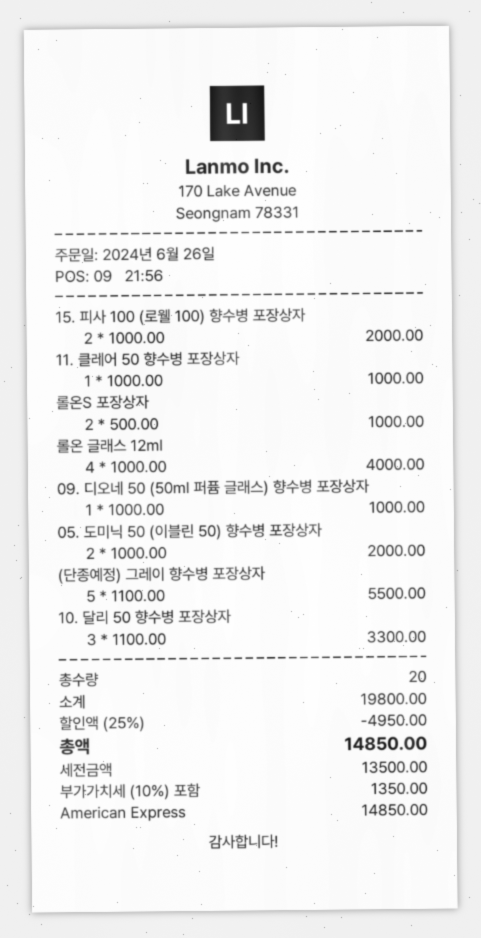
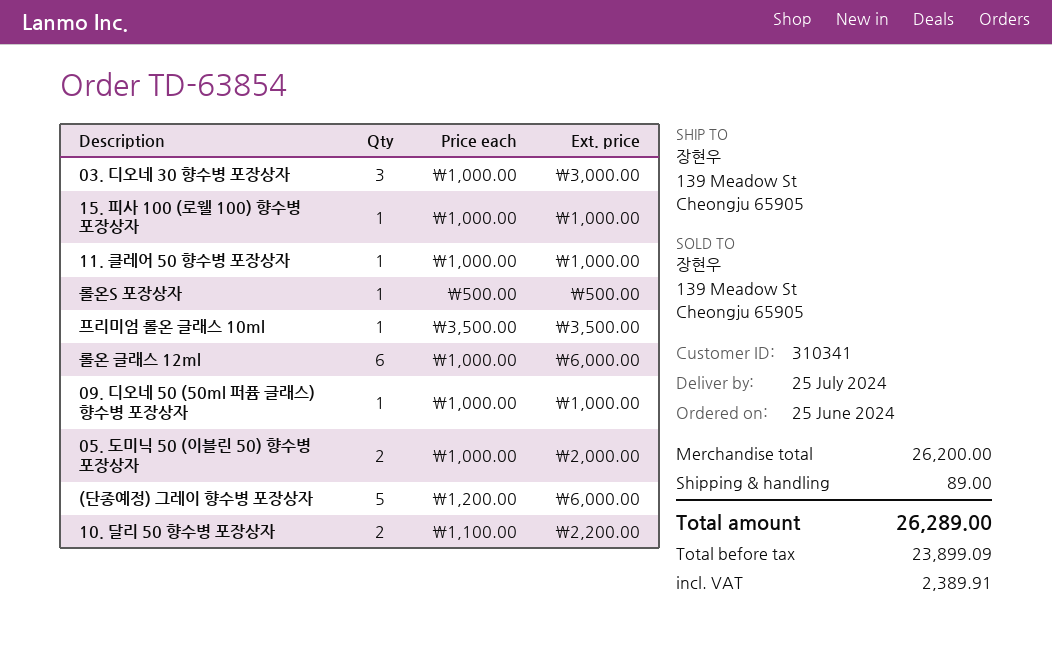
order date: 2024-06-26 -> 2024-06-25
15. 피사 100 (로웰 100) 향수병 포장상자: 2 x 1000.00 = 2000.00 -> 1 x 1000.00 = 1000.00
롤온S 포장상자: 2 x 500.00 = 1000.00 -> 1 x 500.00 = 500.00
롤온 글래스 12ml: 4 x 1000.00 = 4000.00 -> 6 x 1000.00 = 6000.00
(단종예정) 그레이 향수병 포장상자: 5 x 1100.00 = 5500.00 -> 5 x 1200.00 = 6000.00
10. 달리 50 향수병 포장상자: 3 x 1100.00 = 3300.00 -> 2 x 1100.00 = 2200.00
03. 디오네 30 향수병 포장상자: none -> 3 x 1000.00 = 3000.00
프리미엄 롤온 글래스 10ml: none -> 1 x 3500.00 = 3500.00
subtotal: 19800.00 -> 26200.00
discount: 25% = 4950.00 -> none
shipping: none -> 89.00
net: 13500.00 -> 23899.09
tax: 1350.00 -> 2389.91
total: 14850.00 -> 26289.00

